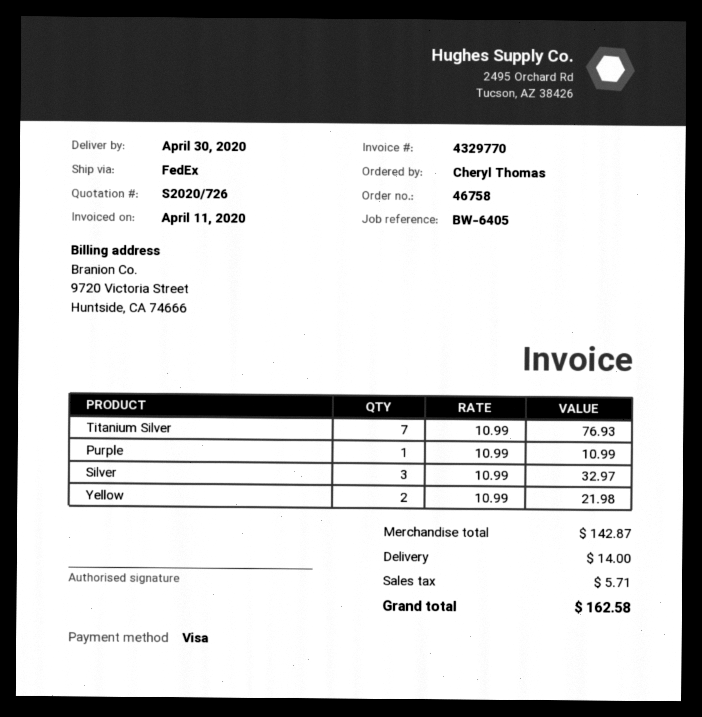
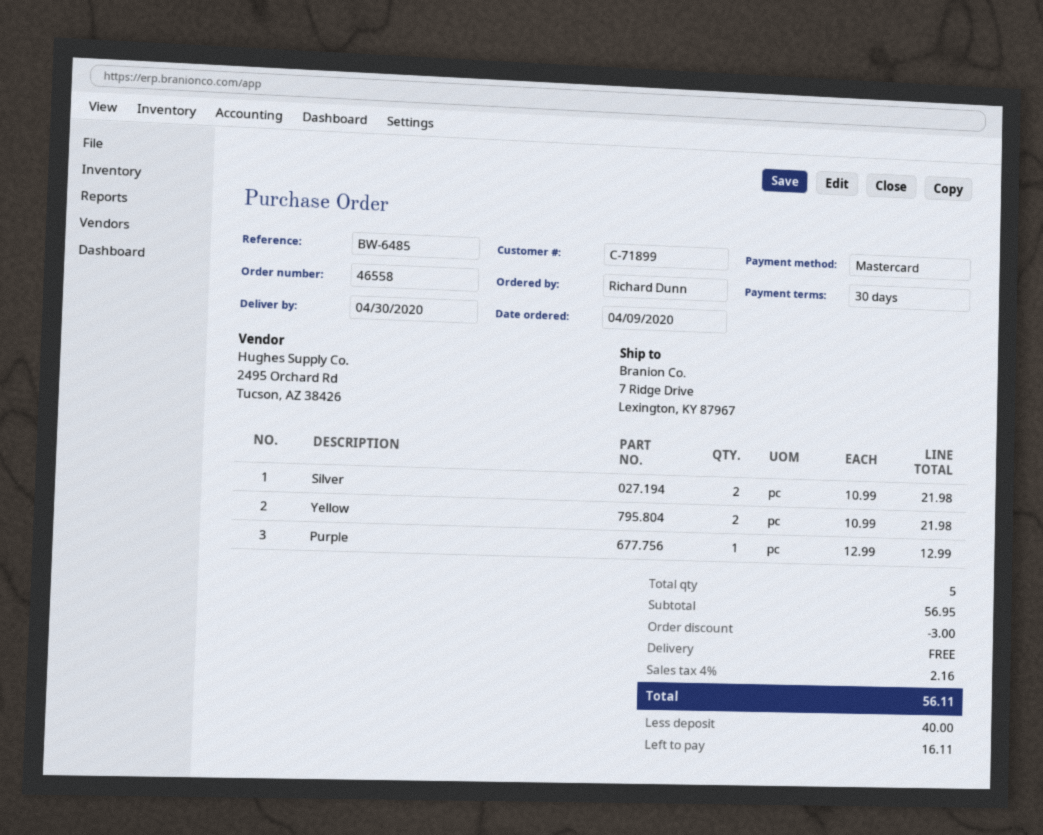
order number: 46758 -> 46558
reference: BW-6405 -> BW-6485
ordered by: Cheryl Thomas -> Richard Dunn
payment method: Visa -> Mastercard
Titanium Silver: 7 x 10.99 = 76.93 -> none
Purple: 1 x 10.99 = 10.99 -> 1 x 12.99 = 12.99
Silver: 3 x 10.99 = 32.97 -> 2 x 10.99 = 21.98
subtotal: 142.87 -> 56.95
discount: none -> 3.00
shipping: 14.00 -> 0.00
tax: 5.71 -> 2.16
total: 162.58 -> 56.11

